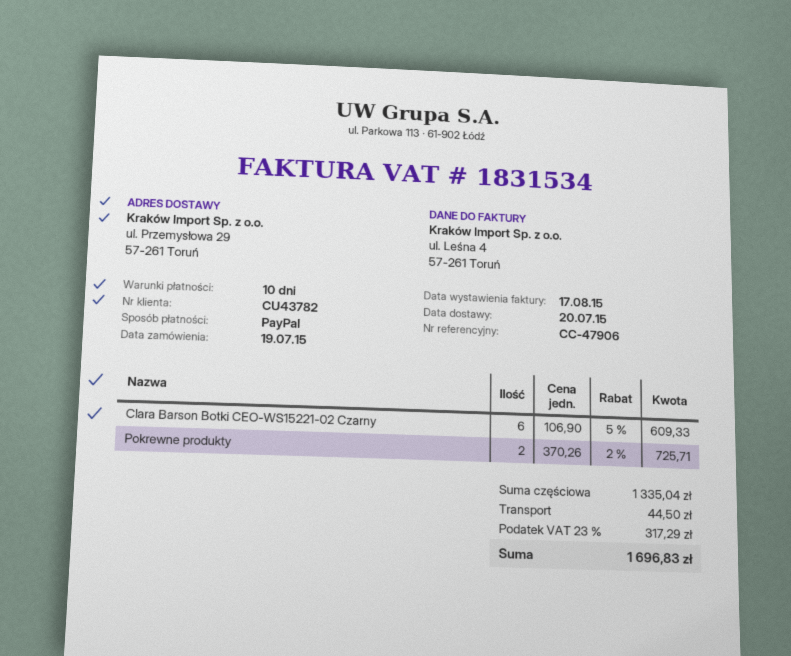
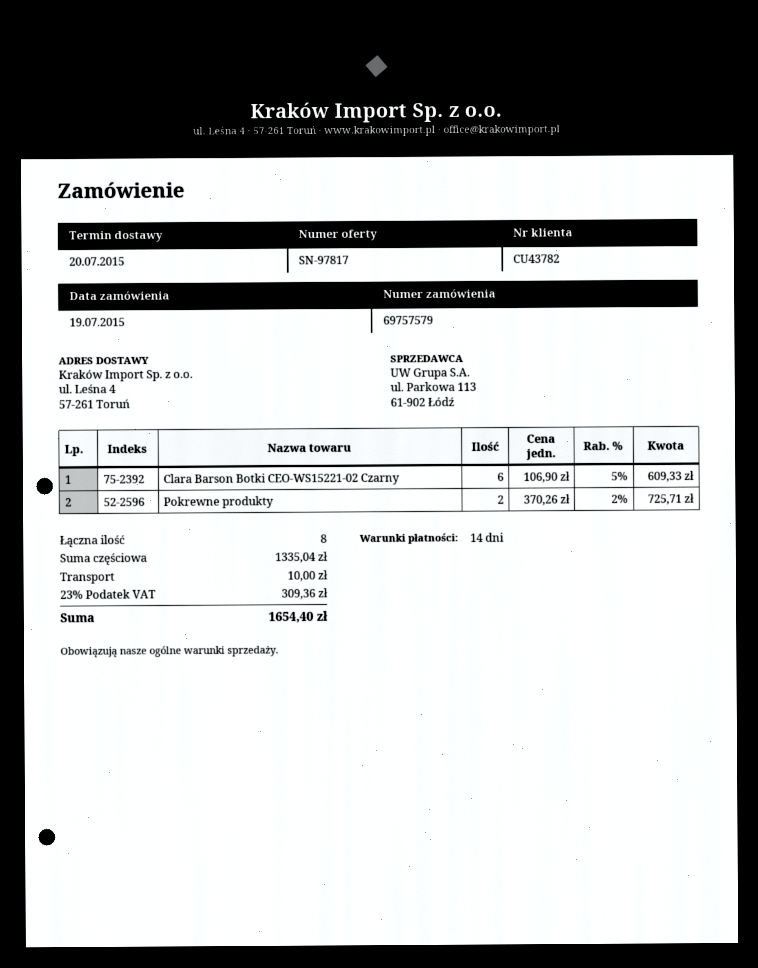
payment terms: 10 days -> 14 days
ship to: ul. Przemysłowa 29, 57-261 Toruń -> ul. Leśna 4, 57-261 Toruń
shipping: 44.50 -> 10.00
tax: 23% = 317.29 -> 23% = 309.36
total: 1696.83 -> 1654.40

